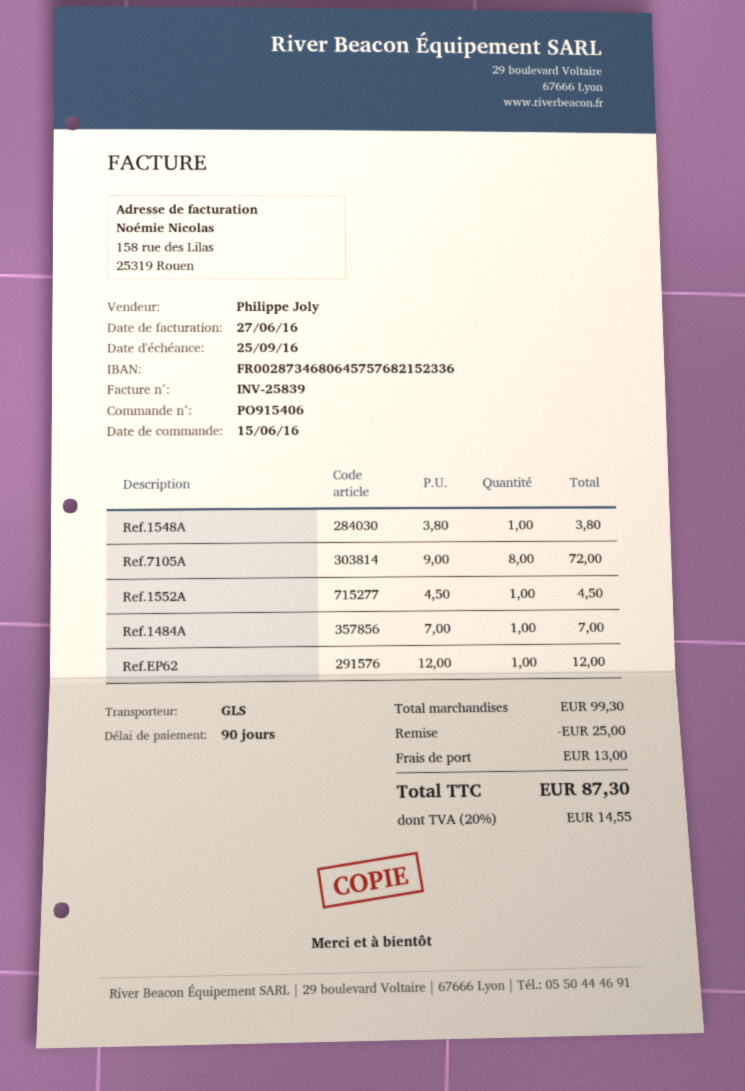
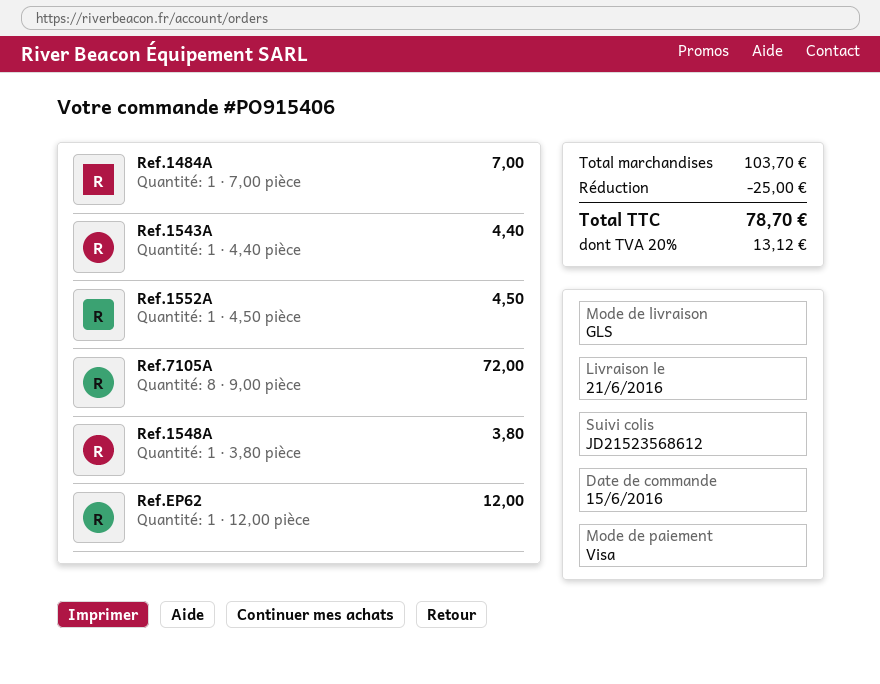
Ref.1543A: none -> 1 x 4.40 = 4.40
subtotal: 99.30 -> 103.70
shipping: 13.00 -> none
tax: 20% = 14.55 -> 20% = 13.12
total: 87.30 -> 78.70

